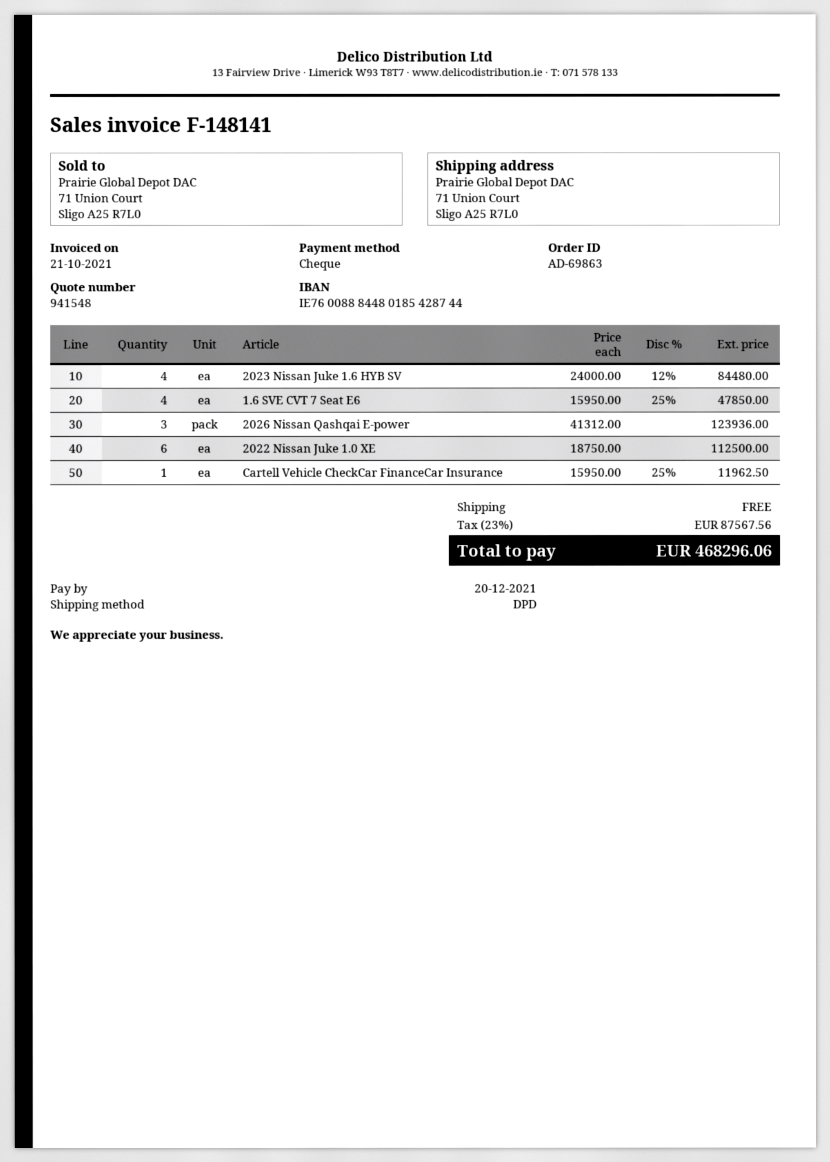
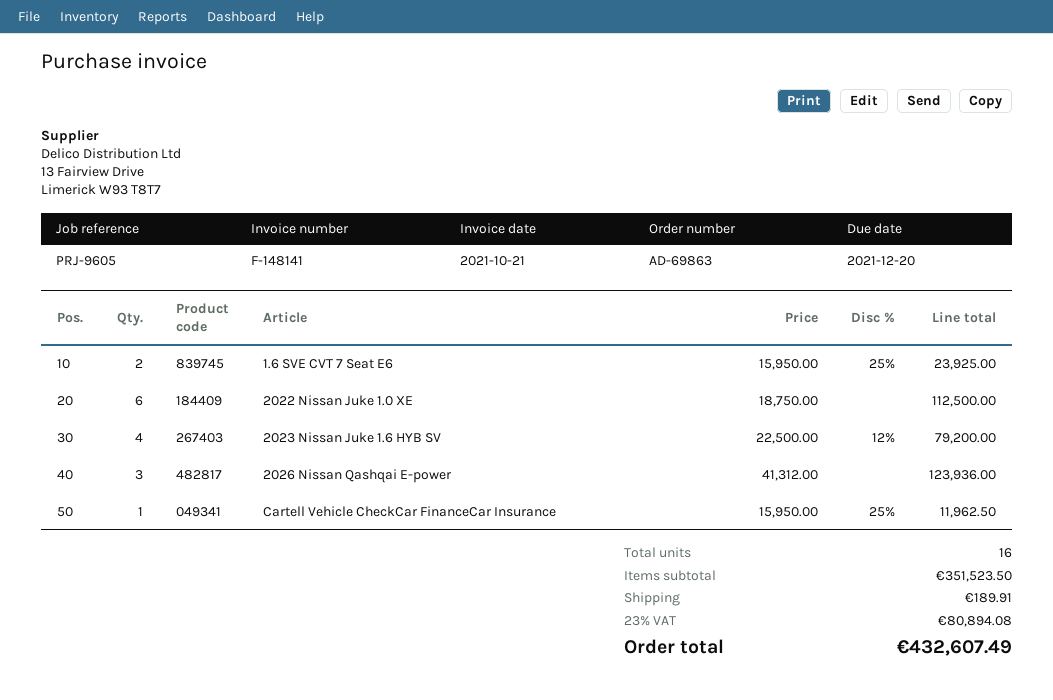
2023 Nissan Juke 1.6 HYB SV: 4 x 24000.00 - 12% = 84480.00 -> 4 x 22500.00 - 12% = 79200.00
1.6 SVE CVT 7 Seat E6: 4 x 15950.00 - 25% = 47850.00 -> 2 x 15950.00 - 25% = 23925.00
shipping: 0.00 -> 189.91
tax: 23% = 87567.56 -> 23% = 80894.08
total: 468296.06 -> 432607.49

